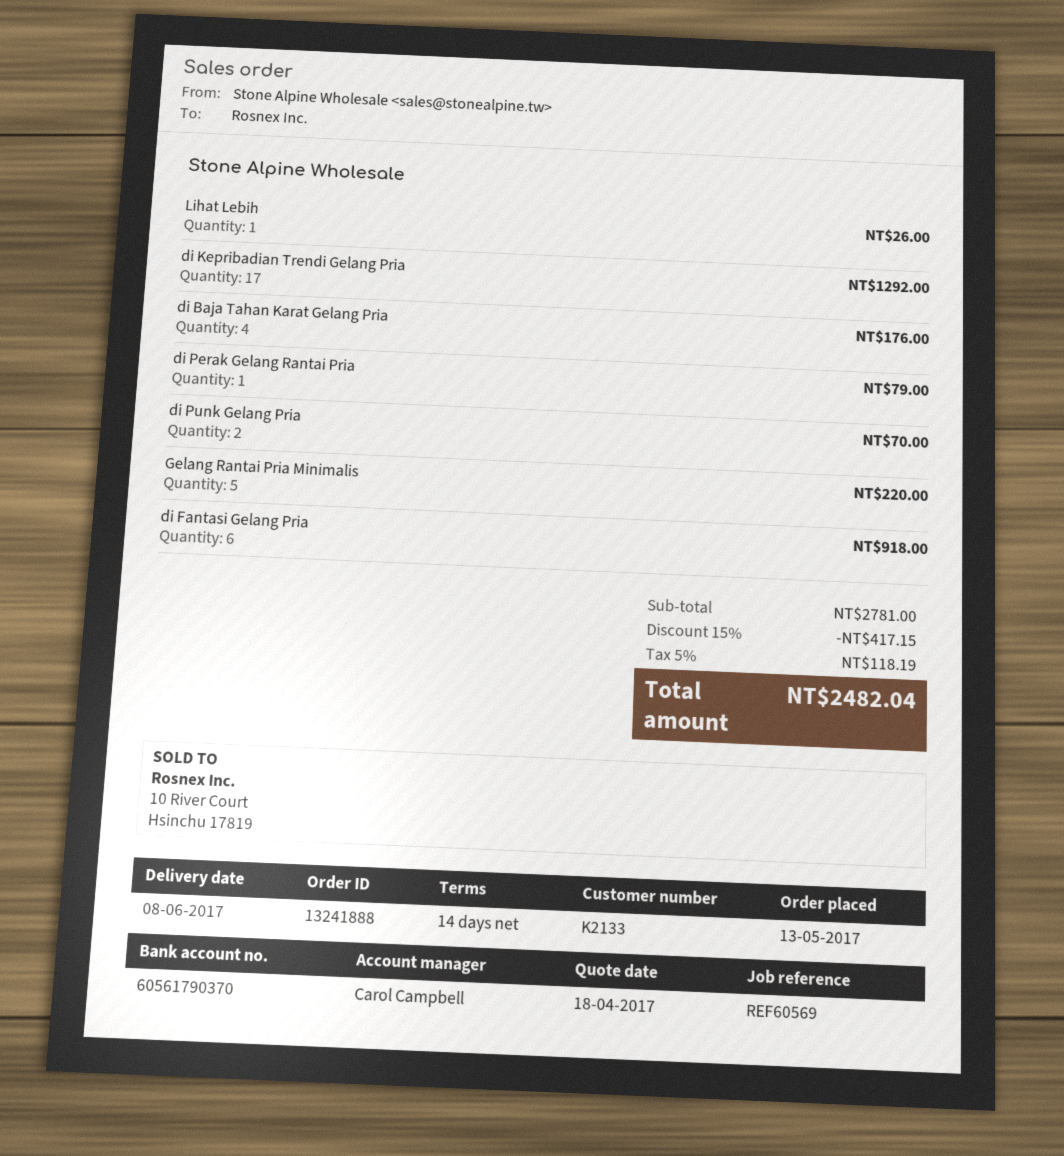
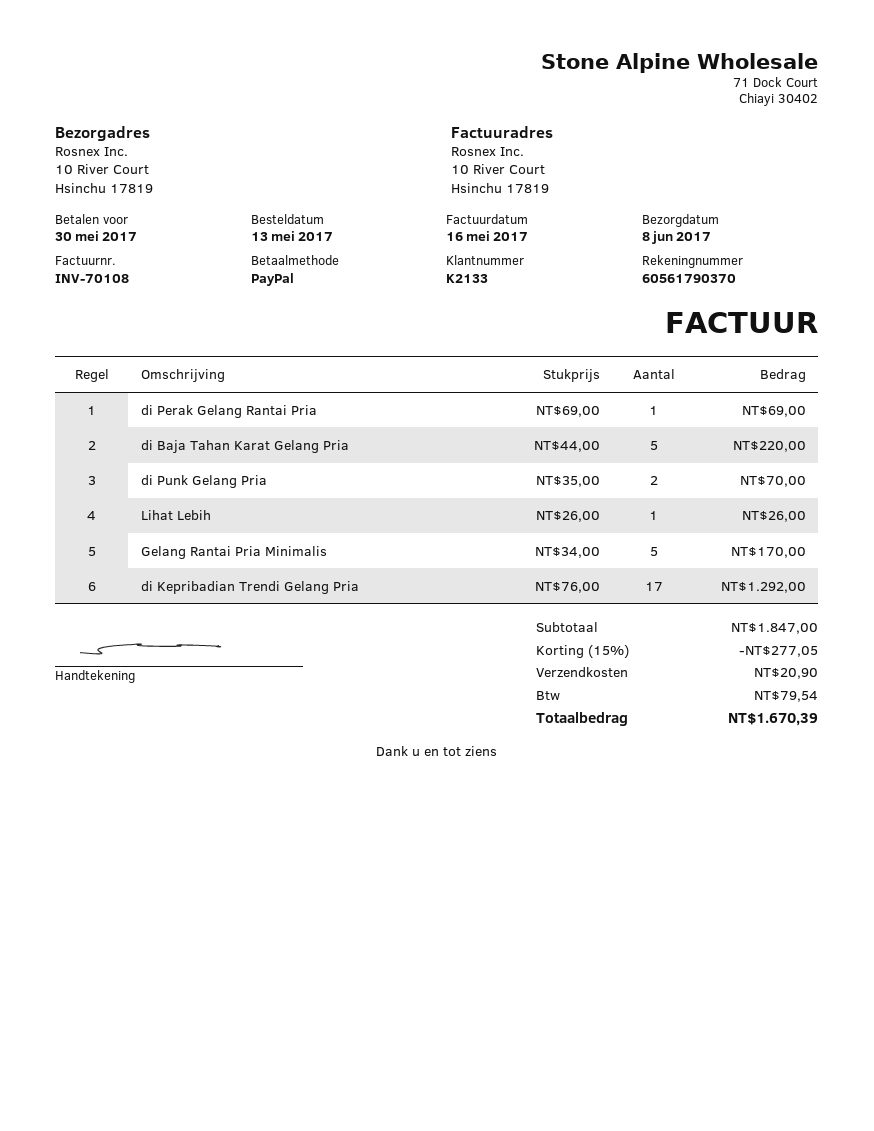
di Baja Tahan Karat Gelang Pria: 4 for 176.00 -> 5 for 220.00
di Perak Gelang Rantai Pria: 1 for 79.00 -> 1 for 69.00
Gelang Rantai Pria Minimalis: 5 for 220.00 -> 5 for 170.00
di Fantasi Gelang Pria: 6 for 918.00 -> none
subtotal: 2781.00 -> 1847.00
discount: 15% = 417.15 -> 15% = 277.05
shipping: none -> 20.90
tax: 118.19 -> 79.54
total: 2482.04 -> 1670.39

